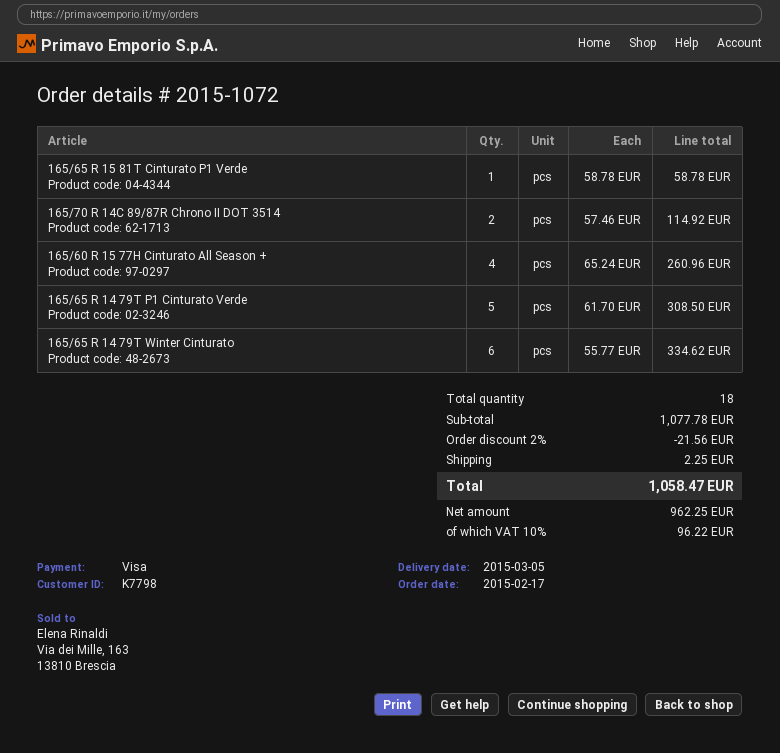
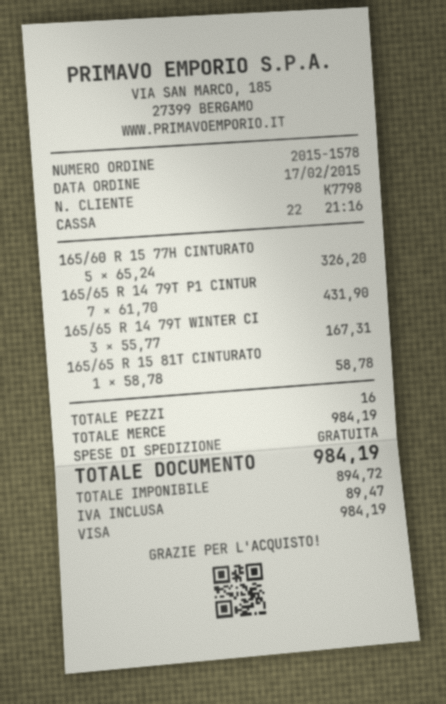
order number: 2015-1072 -> 2015-1578
165/70 R 14C 89/87R Chrono II DOT 3514: 2 x 57.46 = 114.92 -> none
165/60 R 15 77H Cinturato All Season +: 4 x 65.24 = 260.96 -> 5 x 65.24 = 326.20
165/65 R 14 79T P1 Cinturato Verde: 5 x 61.70 = 308.50 -> 7 x 61.70 = 431.90
165/65 R 14 79T Winter Cinturato: 6 x 55.77 = 334.62 -> 3 x 55.77 = 167.31
total quantity: 18 -> 16
subtotal: 1077.78 -> 984.19
discount: 2% = 21.56 -> none
shipping: 2.25 -> 0.00
net: 962.25 -> 894.72
tax: 96.22 -> 89.47
total: 1058.47 -> 984.19

